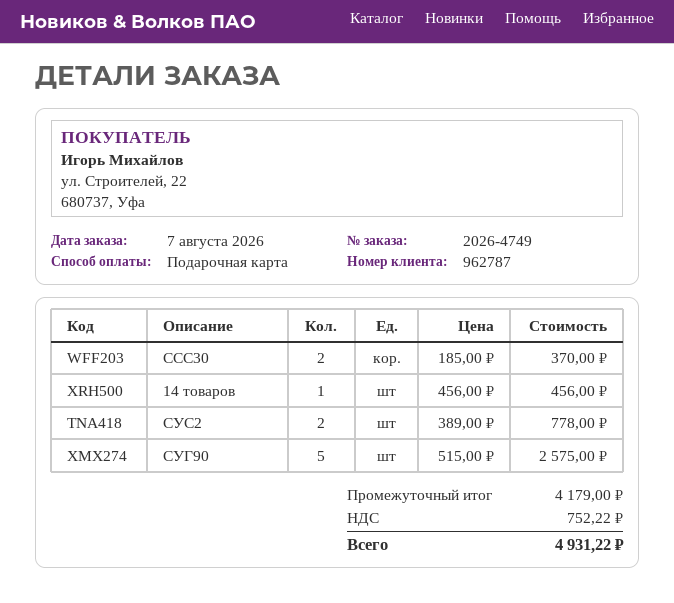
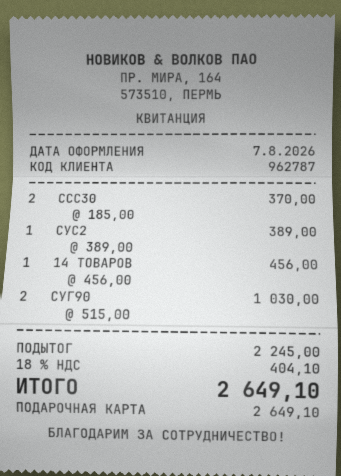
СУС2: 2 x 389.00 = 778.00 -> 1 x 389.00 = 389.00
СУГ90: 5 x 515.00 = 2575.00 -> 2 x 515.00 = 1030.00
subtotal: 4179.00 -> 2245.00
tax: 752.22 -> 404.10
total: 4931.22 -> 2649.10

